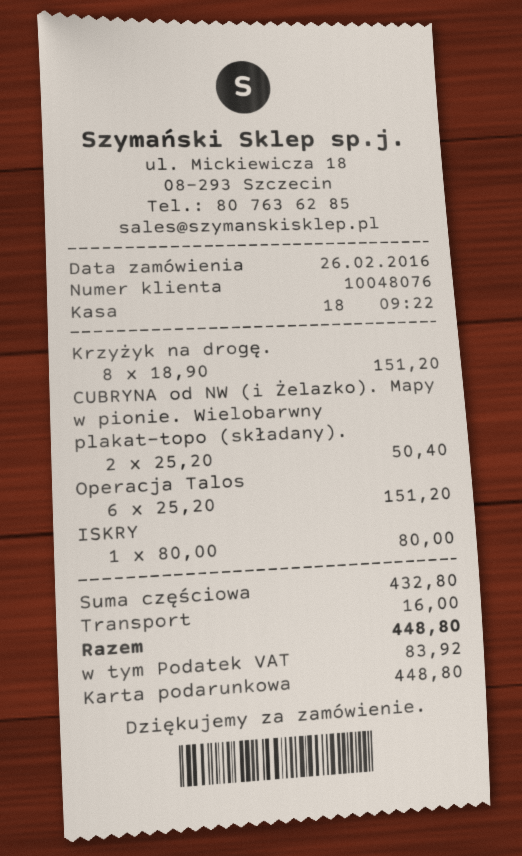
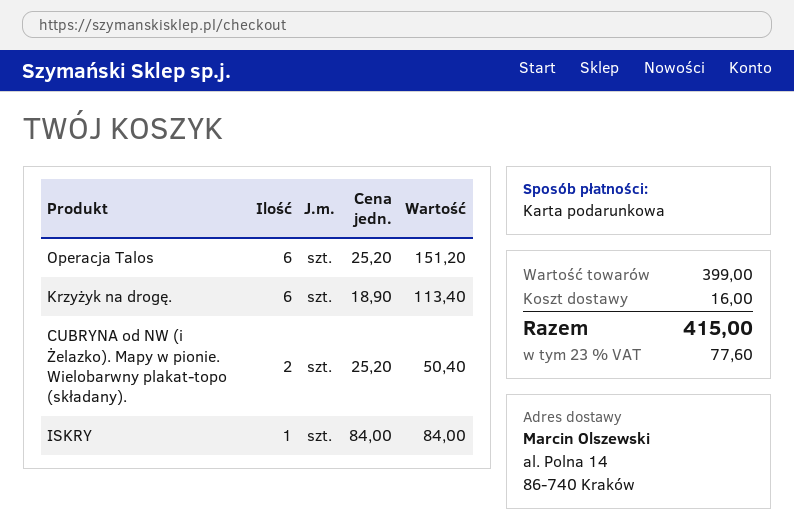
Krzyżyk na drogę.: 8 x 18.90 = 151.20 -> 6 x 18.90 = 113.40
ISKRY: 1 x 80.00 = 80.00 -> 1 x 84.00 = 84.00
subtotal: 432.80 -> 399.00
tax: 83.92 -> 77.60
total: 448.80 -> 415.00

